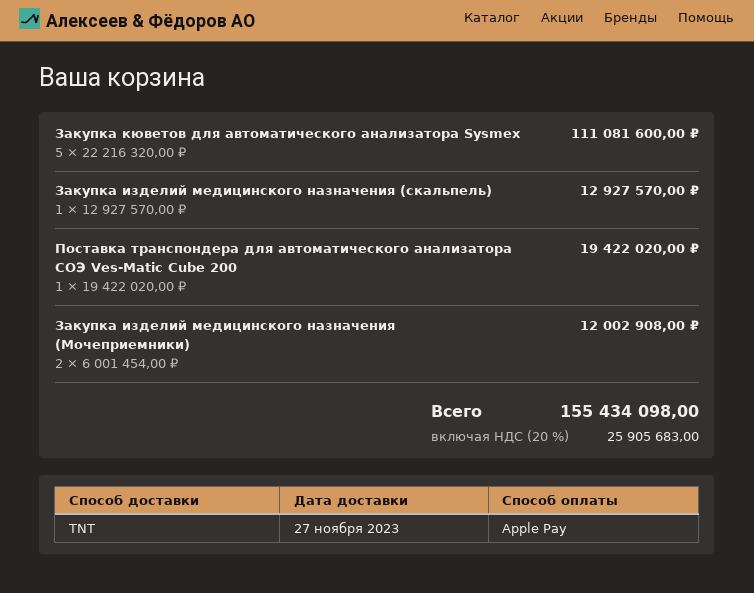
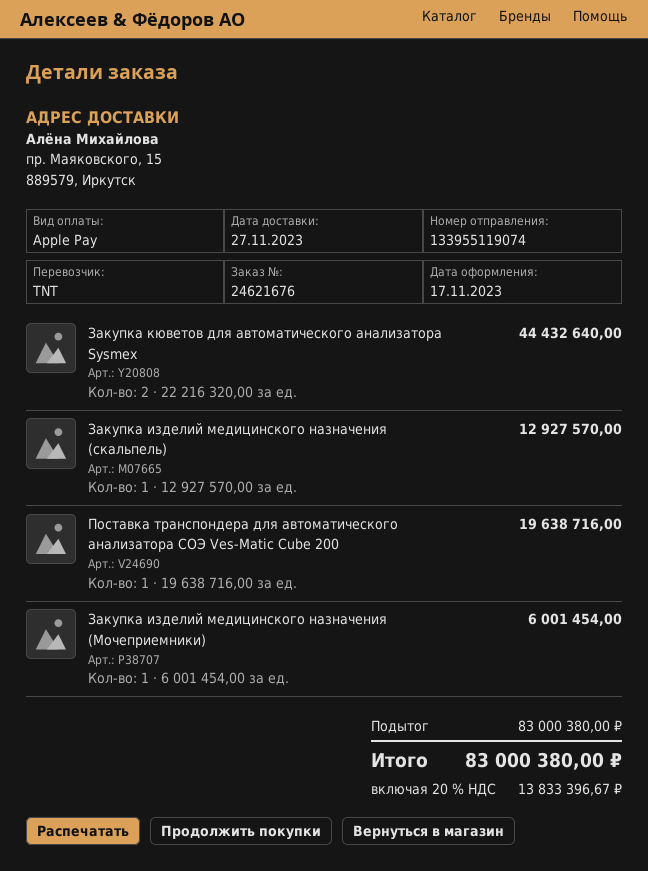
Закупка кюветов для автоматического анализатора Sysmex: 5 x 22216320.00 = 111081600.00 -> 2 x 22216320.00 = 44432640.00
Поставка транспондера для автоматического анализатора СОЭ Ves-Matic Cube 200: 1 x 19422020.00 = 19422020.00 -> 1 x 19638716.00 = 19638716.00
Закупка изделий медицинского назначения (Мочеприемники): 2 x 6001454.00 = 12002908.00 -> 1 x 6001454.00 = 6001454.00
tax: 20% = 25905683.00 -> 20% = 13833396.67
total: 155434098.00 -> 83000380.00

